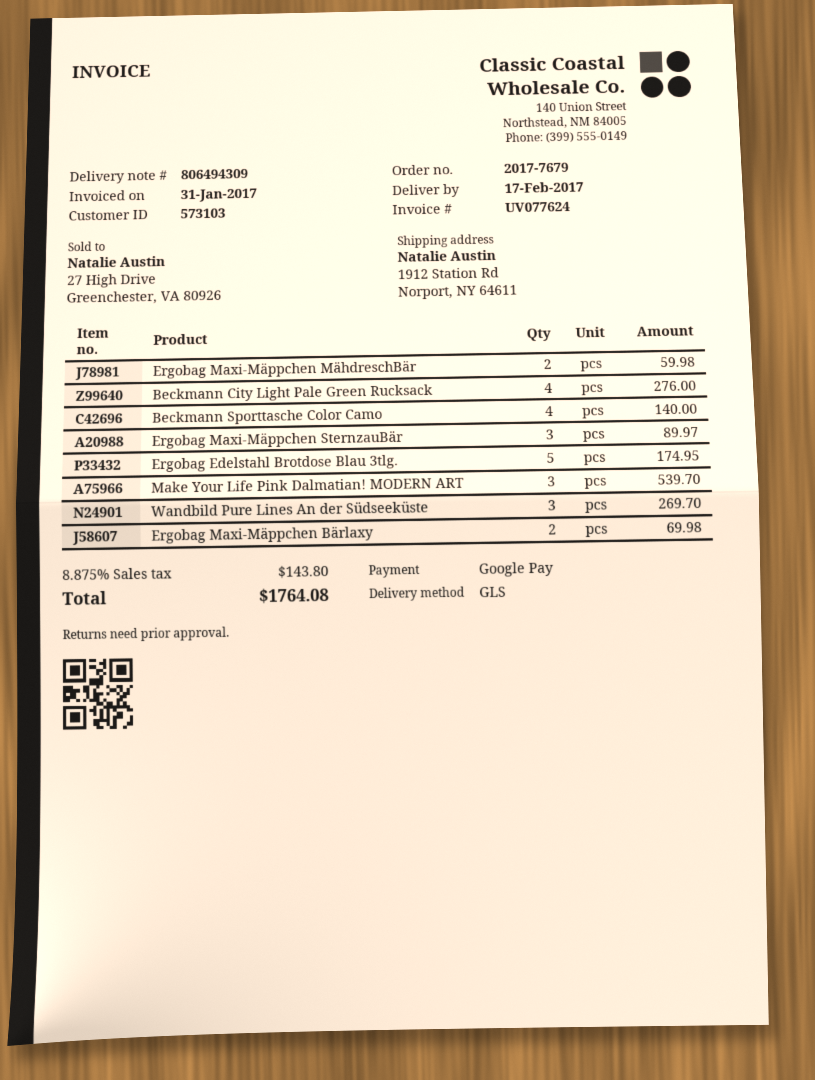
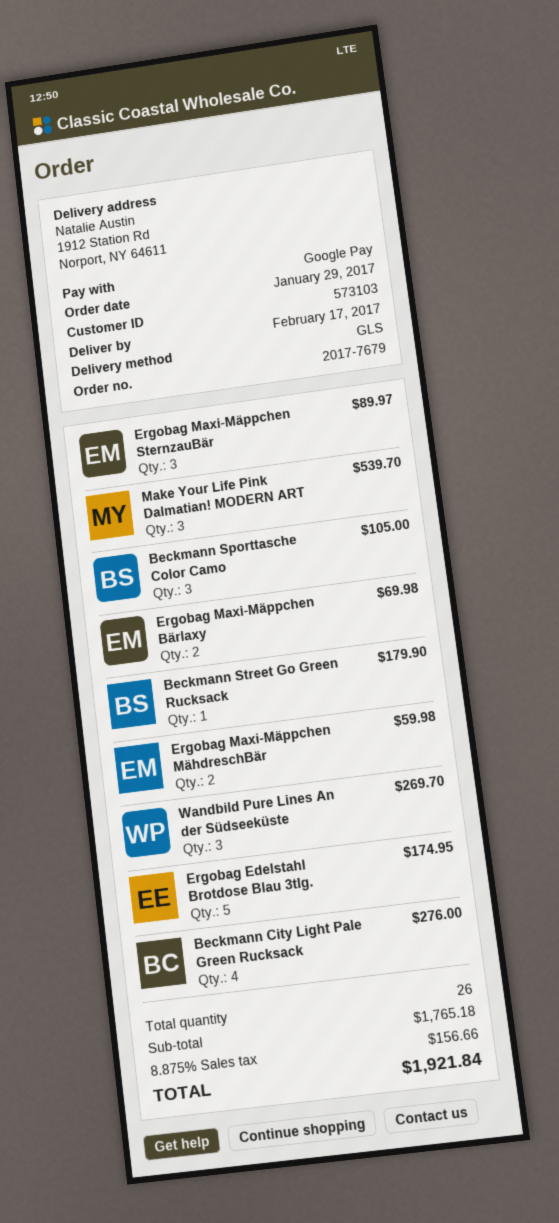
Beckmann Sporttasche Color Camo: 4 for 140.00 -> 3 for 105.00
Beckmann Street Go Green Rucksack: none -> 1 for 179.90
tax: 8.875% = 143.80 -> 8.875% = 156.66
total: 1764.08 -> 1921.84

